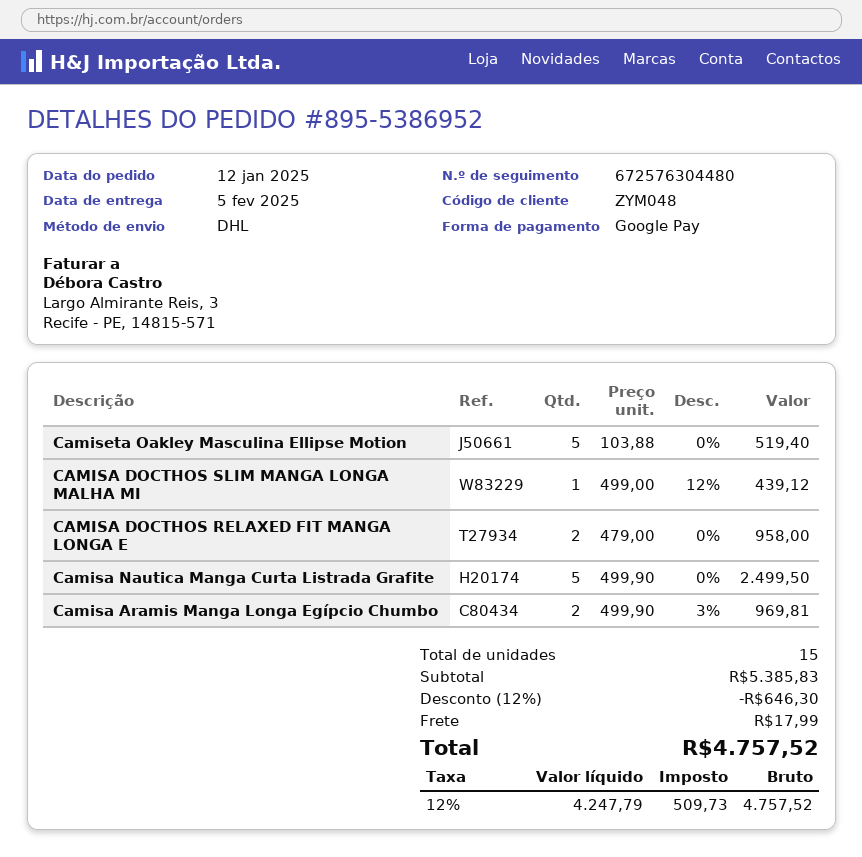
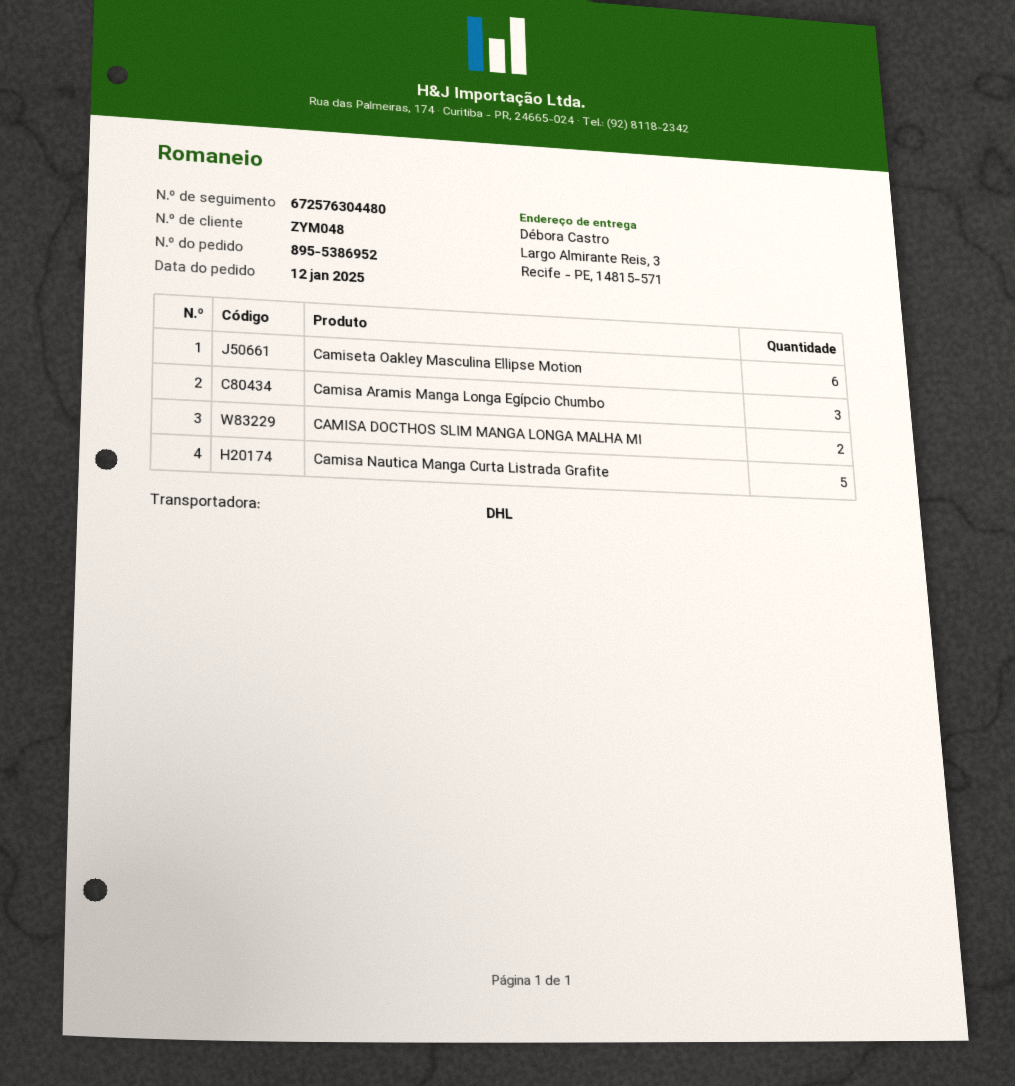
Camiseta Oakley Masculina Ellipse Motion: 5 -> 6
CAMISA DOCTHOS SLIM MANGA LONGA MALHA MI: 1 -> 2
CAMISA DOCTHOS RELAXED FIT MANGA LONGA E: 2 -> none
Camisa Aramis Manga Longa Egípcio Chumbo: 2 -> 3

